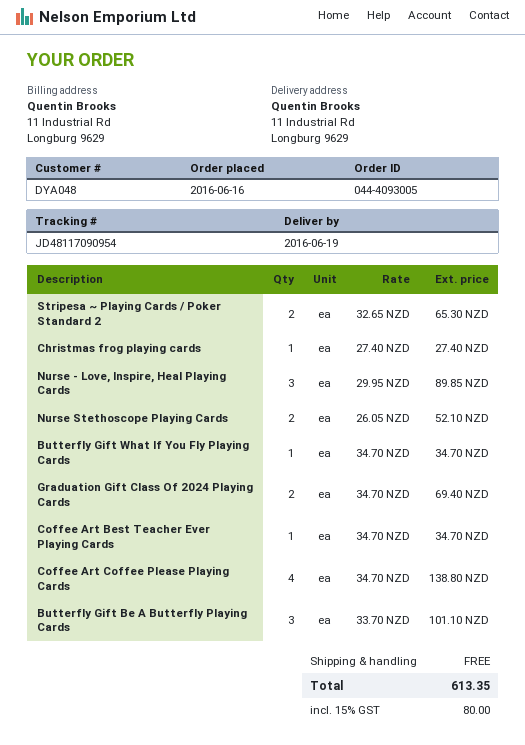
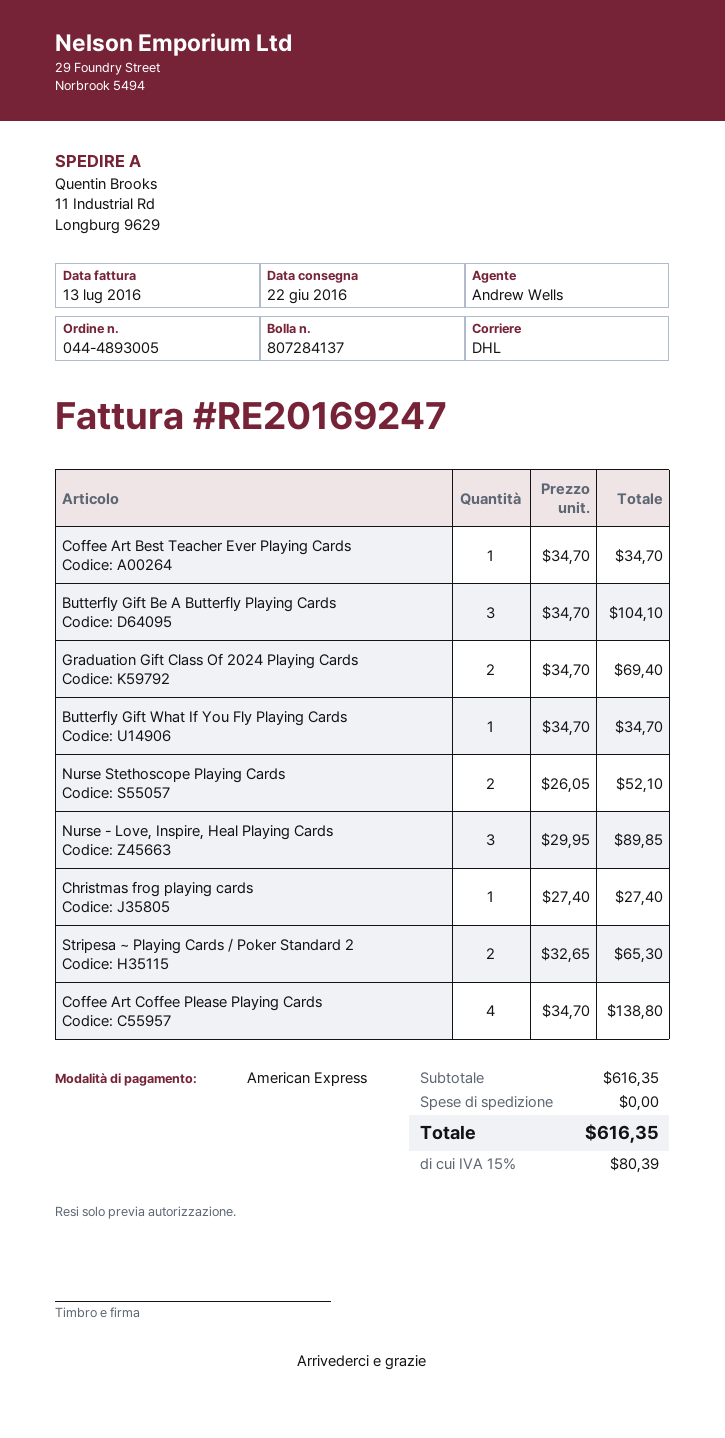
order number: 044-4093005 -> 044-4893005
delivery date: 2016-06-19 -> 2016-06-22
Butterfly Gift Be A Butterfly Playing Cards: 3 x 33.70 = 101.10 -> 3 x 34.70 = 104.10
tax: 15% = 80.00 -> 15% = 80.39
total: 613.35 -> 616.35

